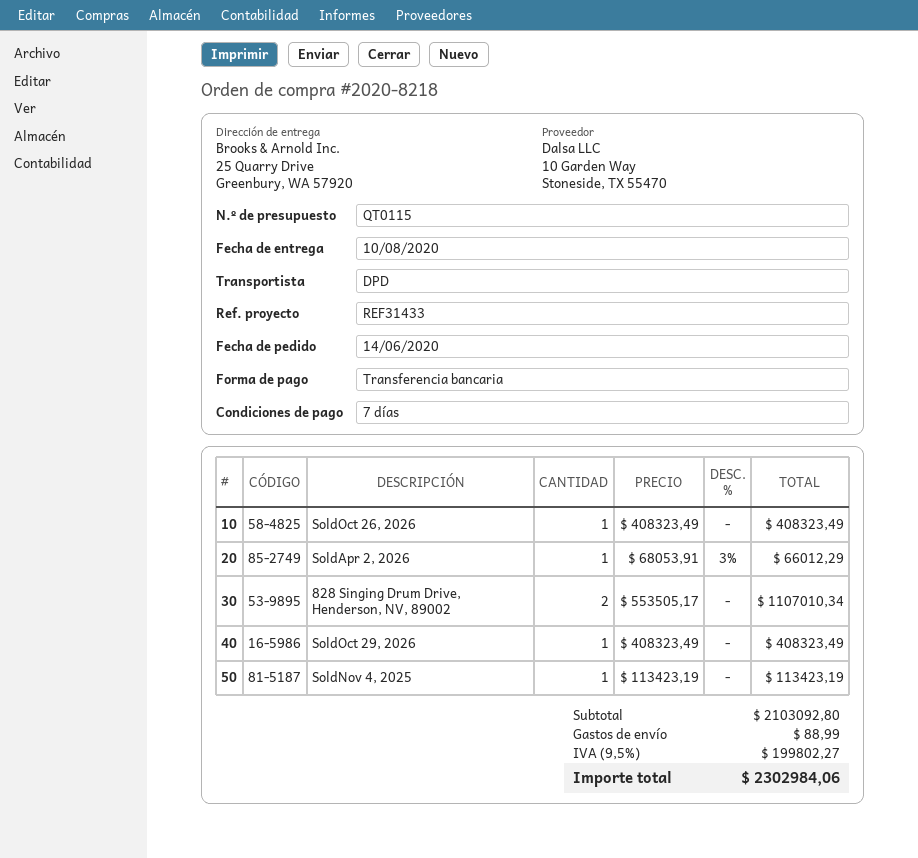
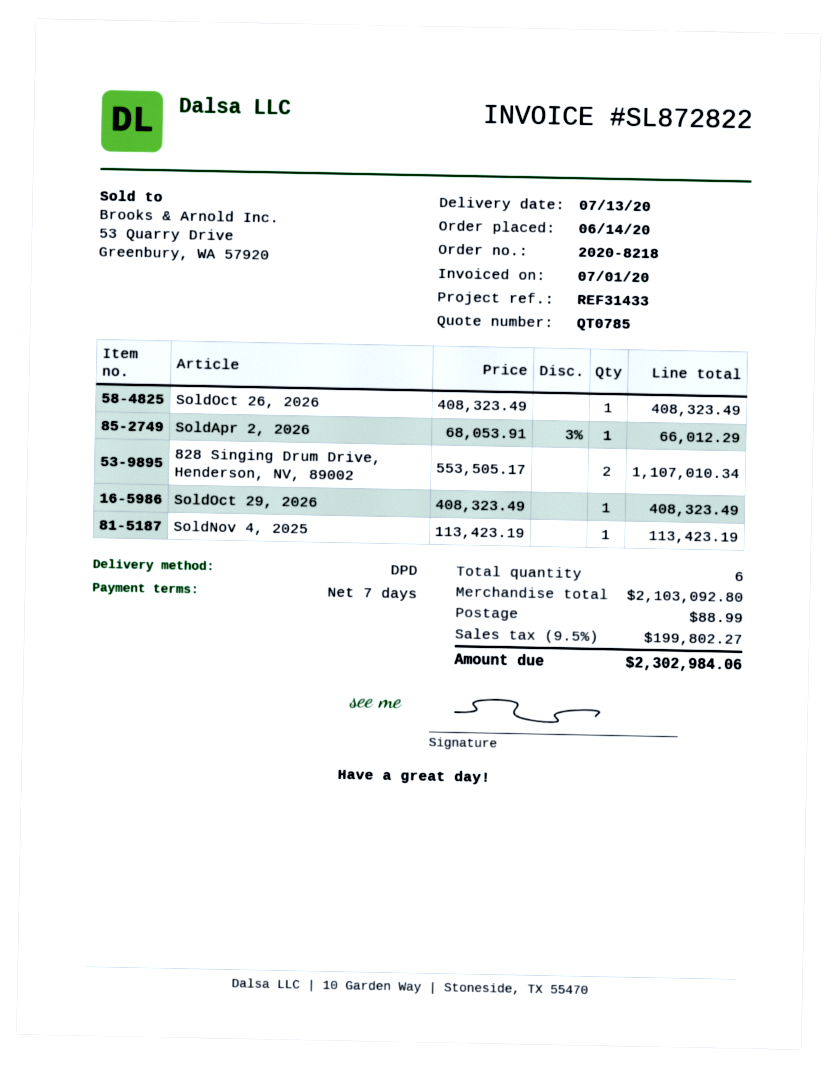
quote number: QT0115 -> QT0785
delivery date: 2020-08-10 -> 2020-07-13

